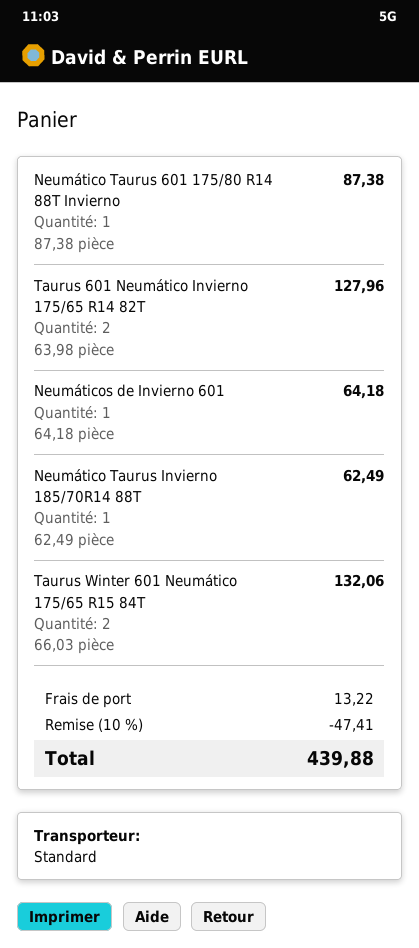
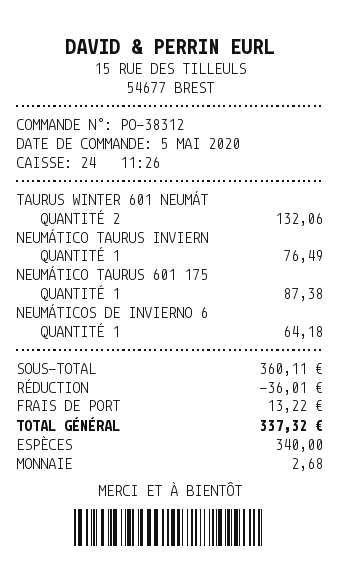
Taurus 601 Neumático Invierno 175/65 R14 82T: 2 for 127.96 -> none
Neumático Taurus Invierno 185/70R14 88T: 1 for 62.49 -> 1 for 76.49
discount: 47.41 -> 36.01
total: 439.88 -> 337.32

